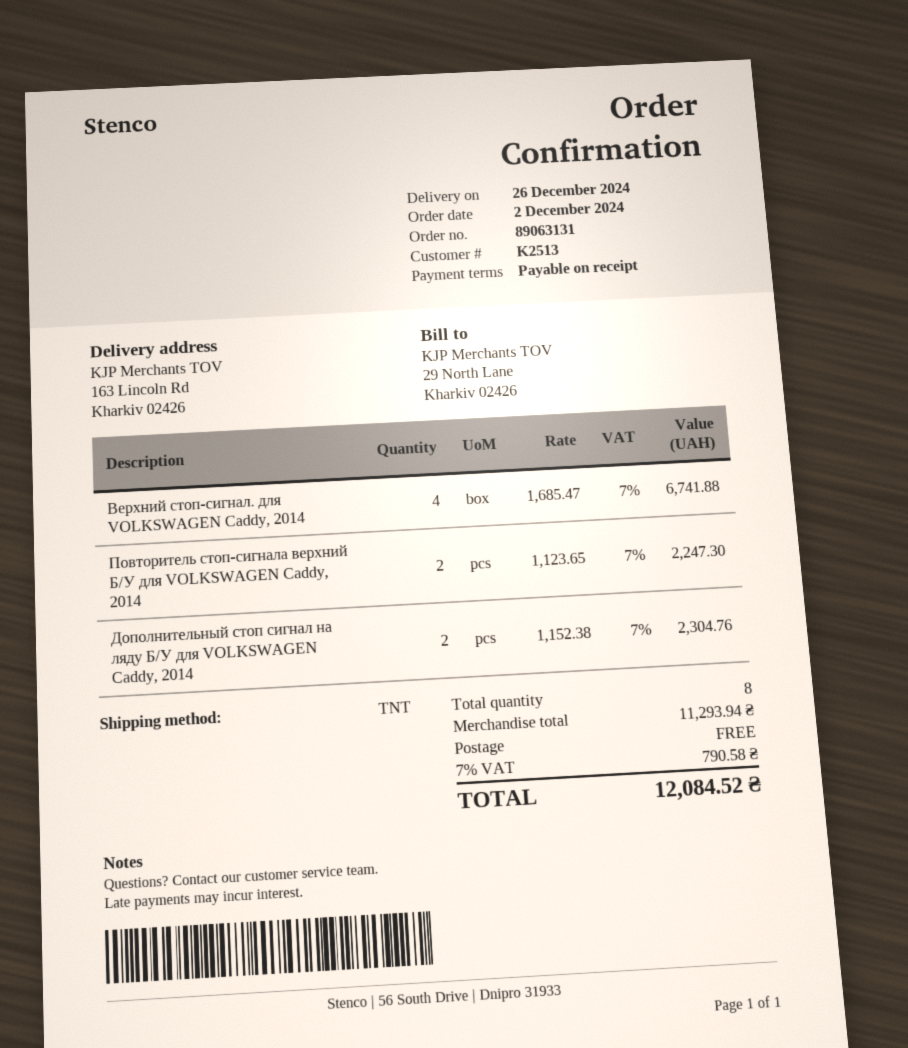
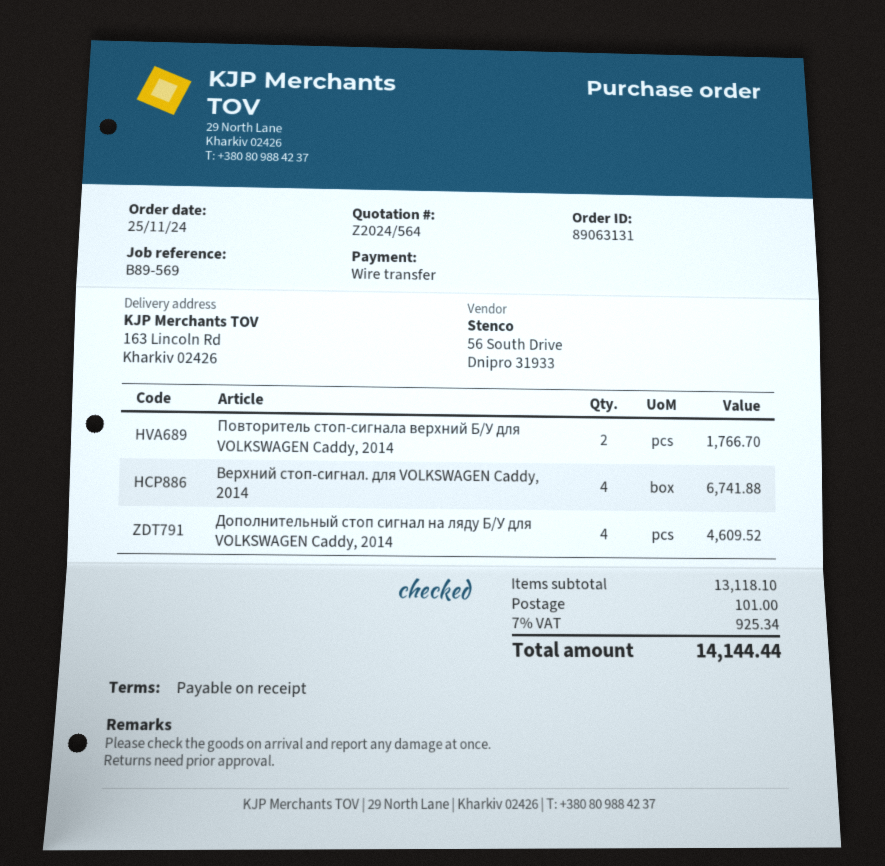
order date: 2024-12-02 -> 2024-11-25
Повторитель стоп-сигнала верхний Б/У для VOLKSWAGEN Caddy, 2014: 2 for 2247.30 -> 2 for 1766.70
Дополнительный стоп сигнал на ляду Б/У для VOLKSWAGEN Caddy, 2014: 2 for 2304.76 -> 4 for 4609.52
subtotal: 11293.94 -> 13118.10
shipping: 0.00 -> 101.00
tax: 7% = 790.58 -> 7% = 925.34
total: 12084.52 -> 14144.44

